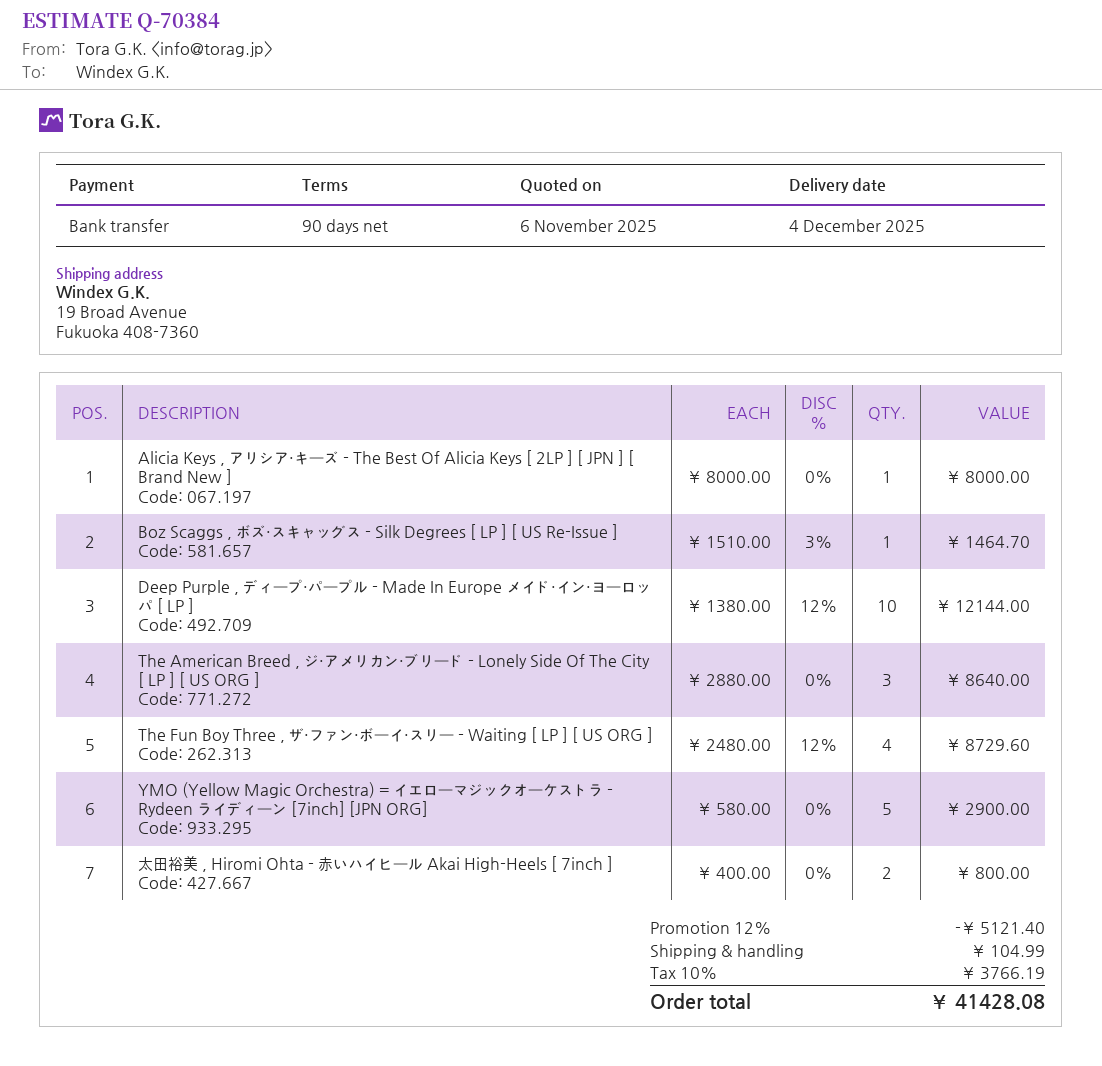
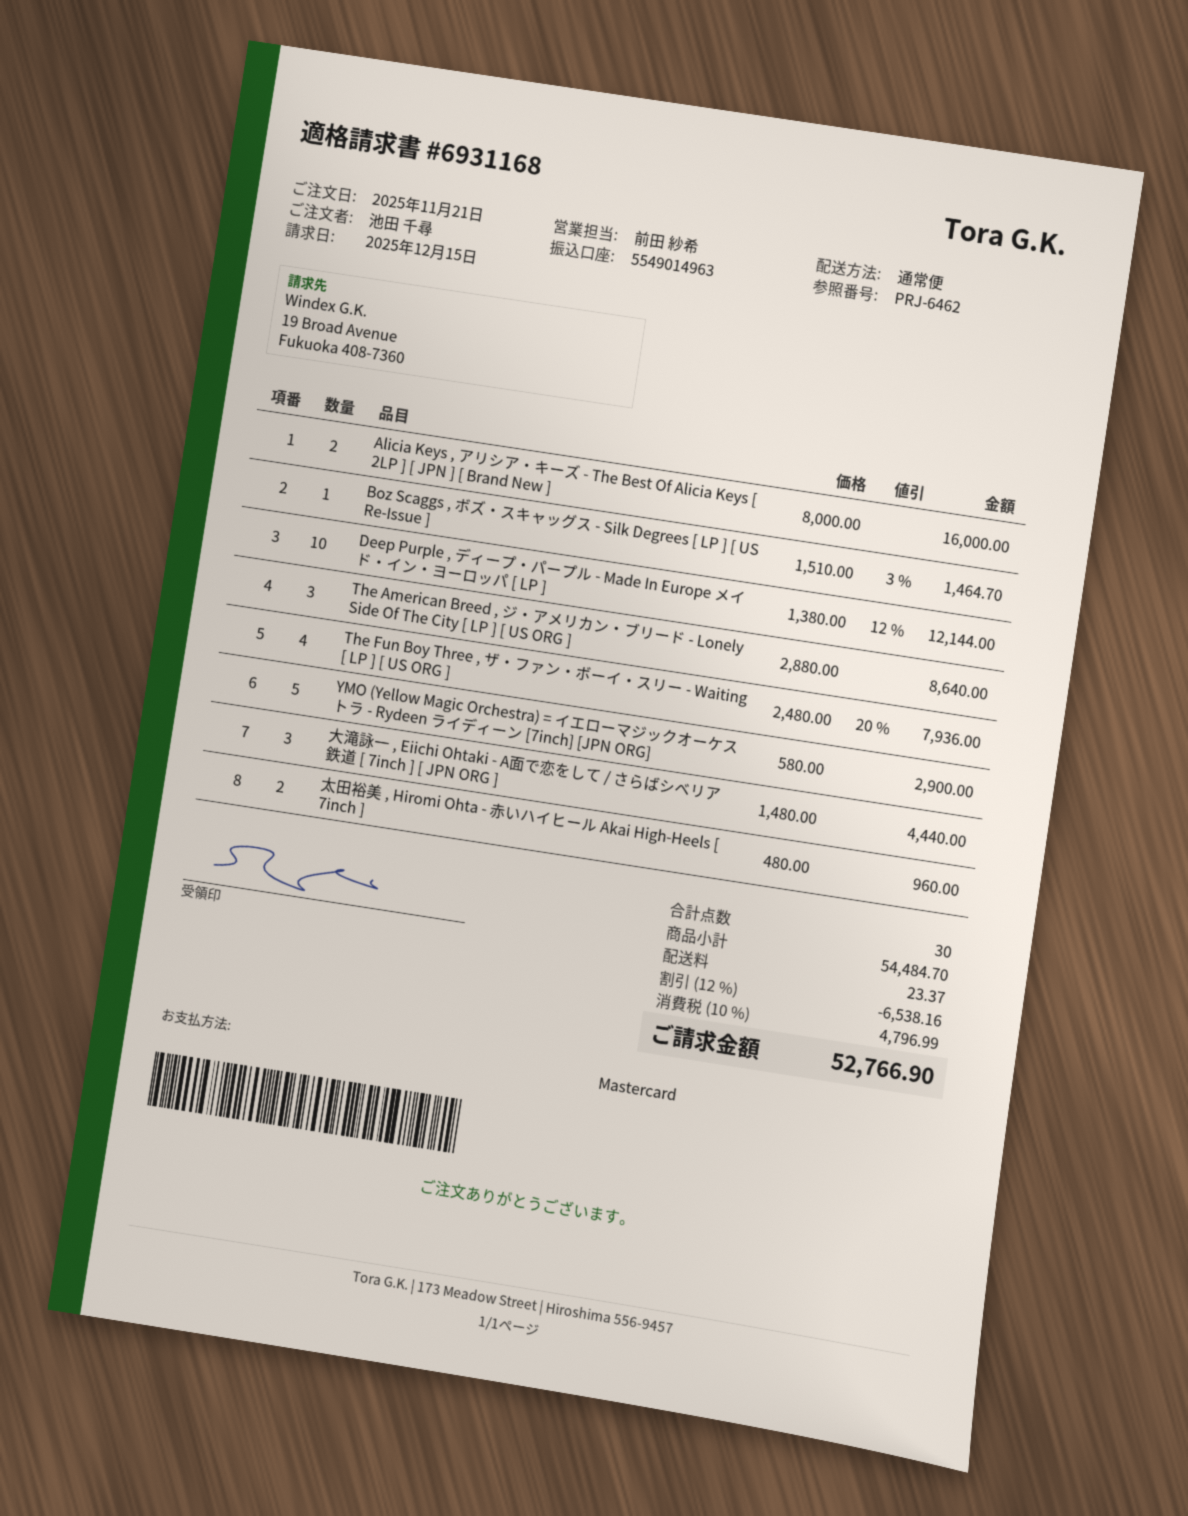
payment method: bank transfer -> Mastercard
Alicia Keys , アリシア・キーズ - The Best Of Alicia Keys [ 2LP ] [ JPN ] [ Brand New ]: 1 x 8000.00 = 8000.00 -> 2 x 8000.00 = 16000.00
The Fun Boy Three , ザ・ファン・ボーイ・スリー - Waiting [ LP ] [ US ORG ]: 4 x 2480.00 - 12% = 8729.60 -> 4 x 2480.00 - 20% = 7936.00
太田裕美 , Hiromi Ohta - 赤いハイヒール Akai High-Heels [ 7inch ]: 2 x 400.00 = 800.00 -> 2 x 480.00 = 960.00
大滝詠一 , Eiichi Ohtaki - A面で恋をして / さらばシベリア鉄道 [ 7inch ] [ JPN ORG ]: none -> 3 x 1480.00 = 4440.00
discount: 12% = 5121.40 -> 12% = 6538.16
shipping: 104.99 -> 23.37
tax: 10% = 3766.19 -> 10% = 4796.99
total: 41428.08 -> 52766.90

